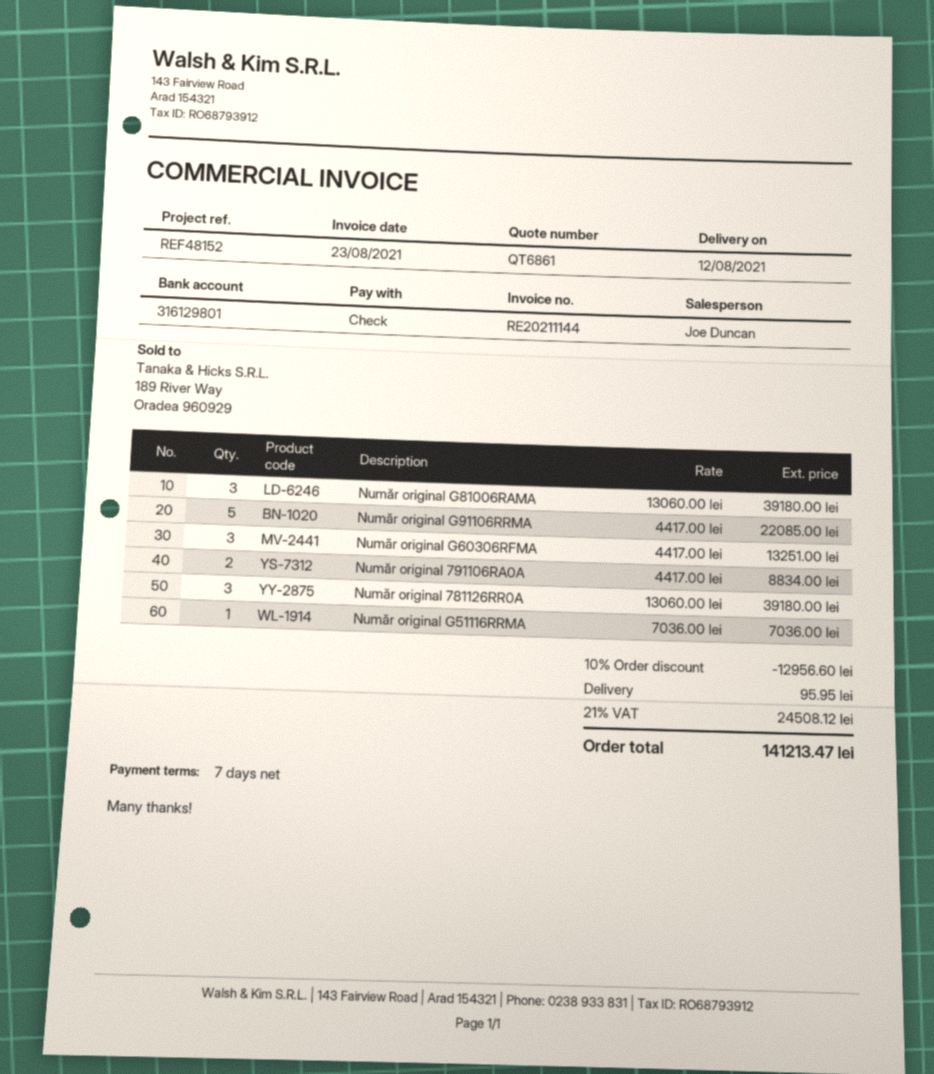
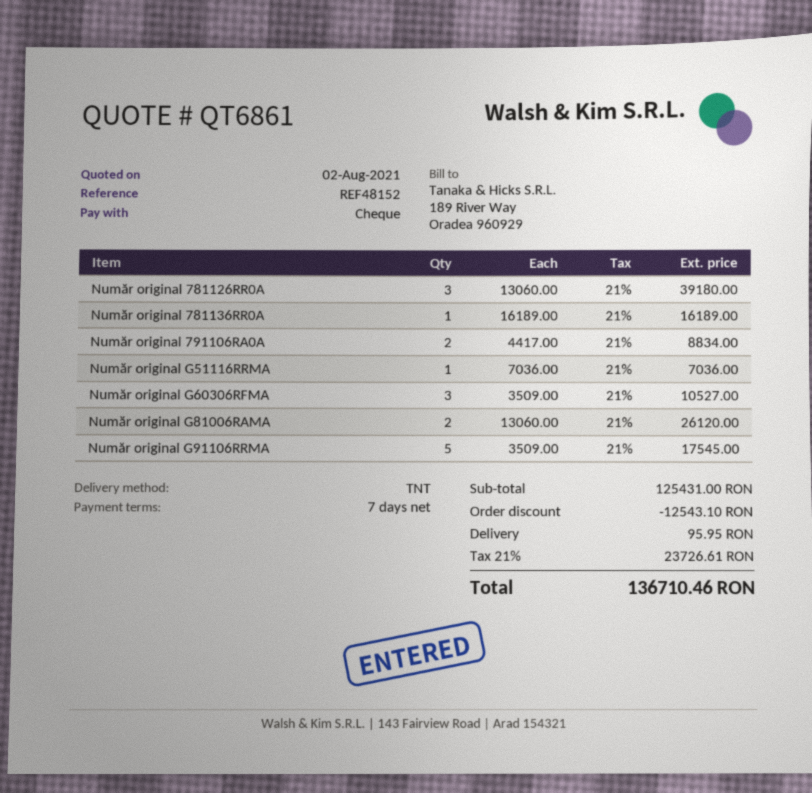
Număr original G81006RAMA: 3 x 13060.00 = 39180.00 -> 2 x 13060.00 = 26120.00
Număr original G91106RRMA: 5 x 4417.00 = 22085.00 -> 5 x 3509.00 = 17545.00
Număr original G60306RFMA: 3 x 4417.00 = 13251.00 -> 3 x 3509.00 = 10527.00
Număr original 781136RR0A: none -> 1 x 16189.00 = 16189.00
discount: 12956.60 -> 12543.10
tax: 21% = 24508.12 -> 21% = 23726.61
total: 141213.47 -> 136710.46

